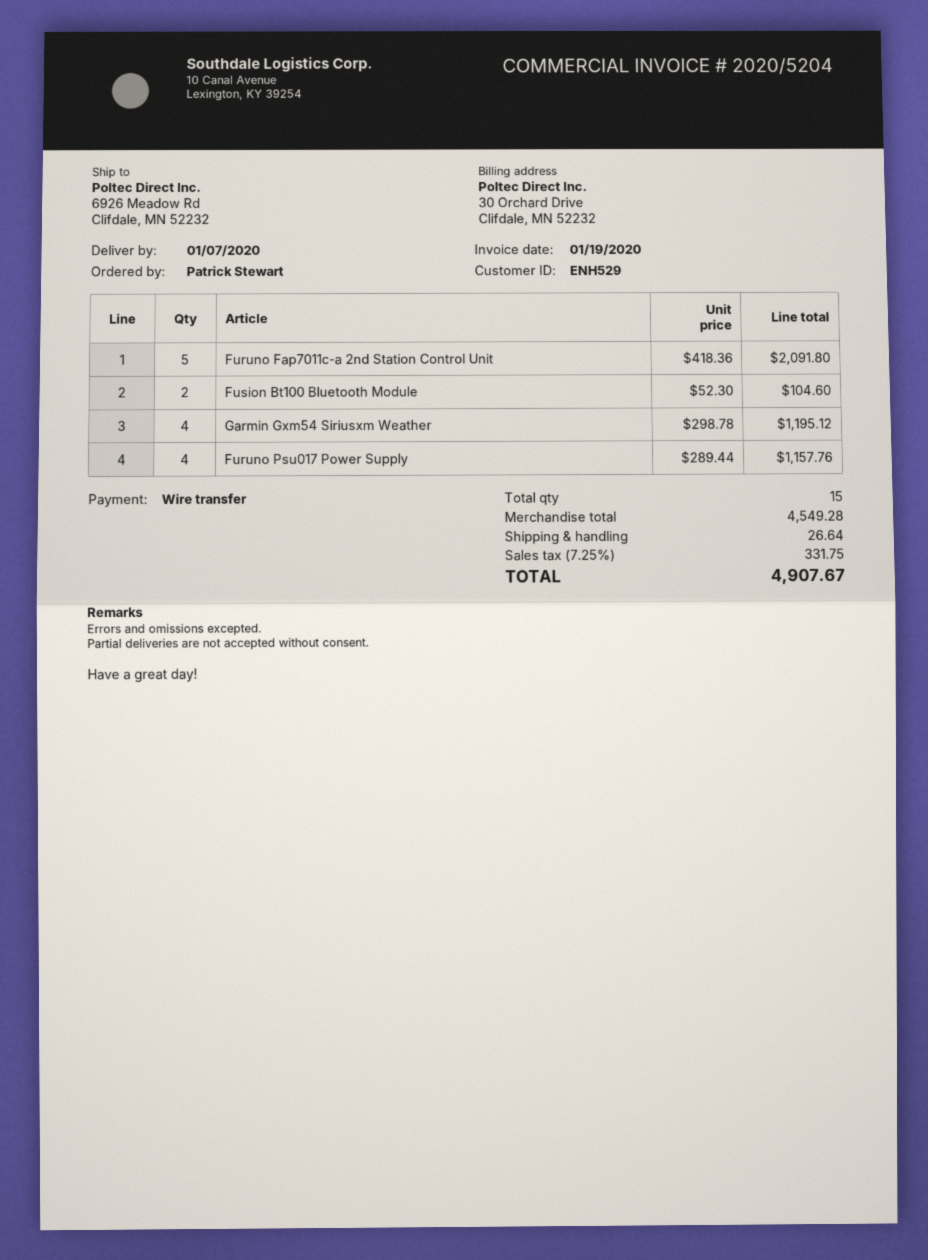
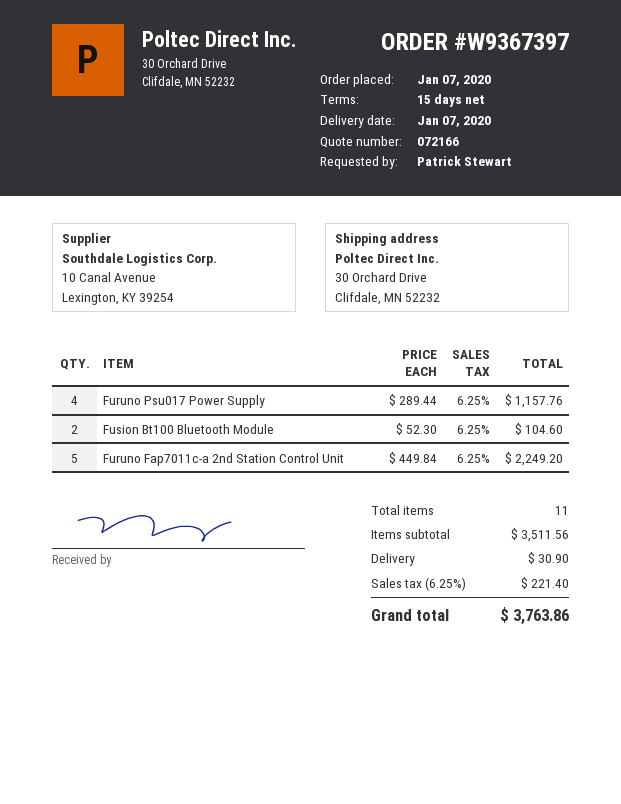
ship to: 6926 Meadow Rd, Clifdale, MN 52232 -> 30 Orchard Drive, Clifdale, MN 52232
Furuno Fap7011c-a 2nd Station Control Unit: 5 x 418.36 = 2091.80 -> 5 x 449.84 = 2249.20
Garmin Gxm54 Siriusxm Weather: 4 x 298.78 = 1195.12 -> none
total quantity: 15 -> 11
subtotal: 4549.28 -> 3511.56
shipping: 26.64 -> 30.90
tax: 7.25% = 331.75 -> 6.25% = 221.40
total: 4907.67 -> 3763.86

